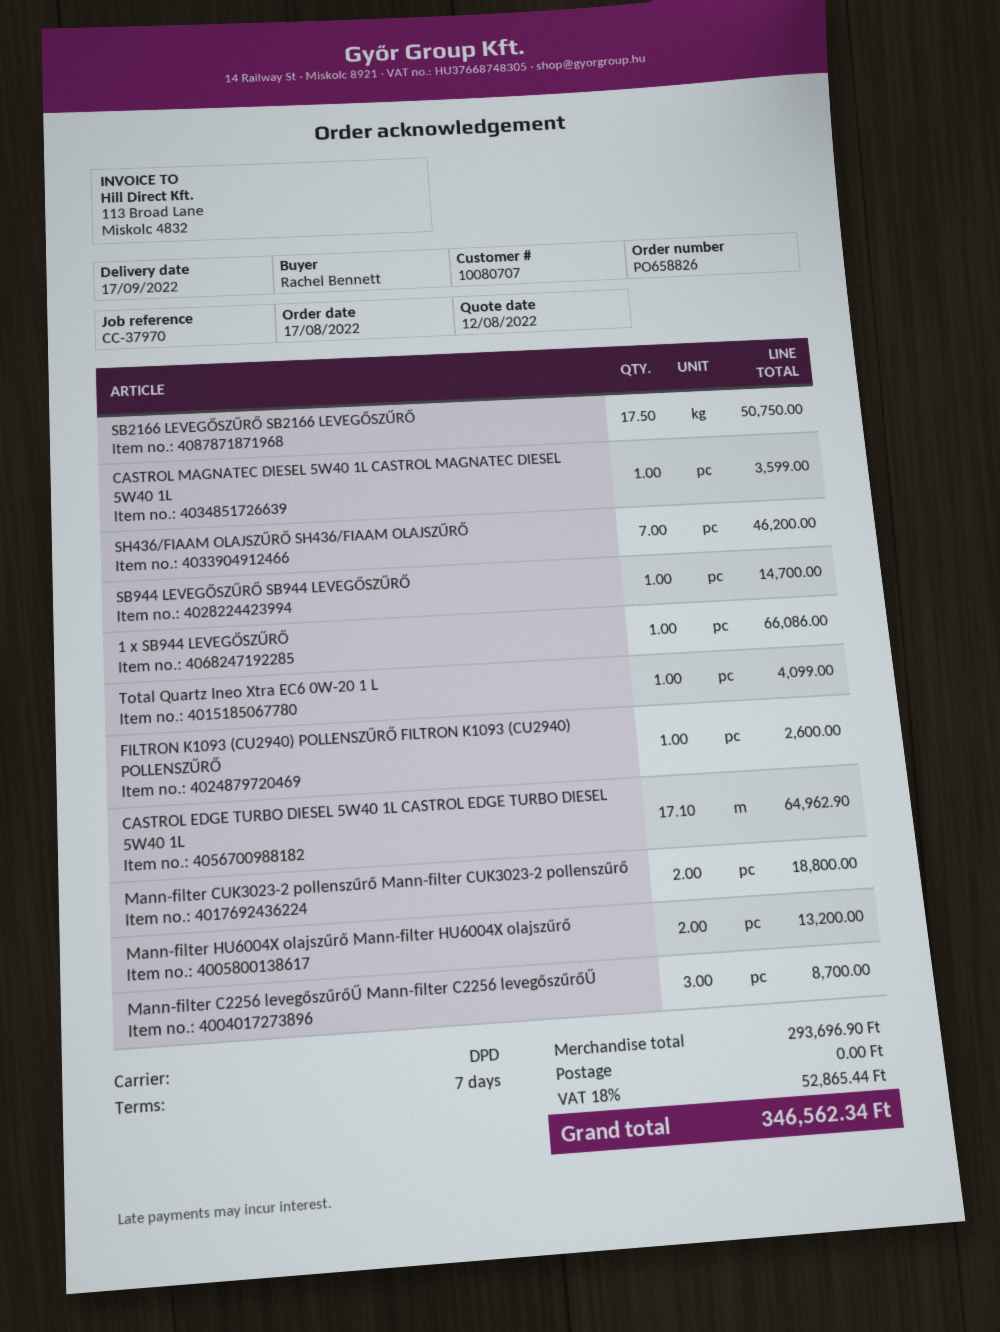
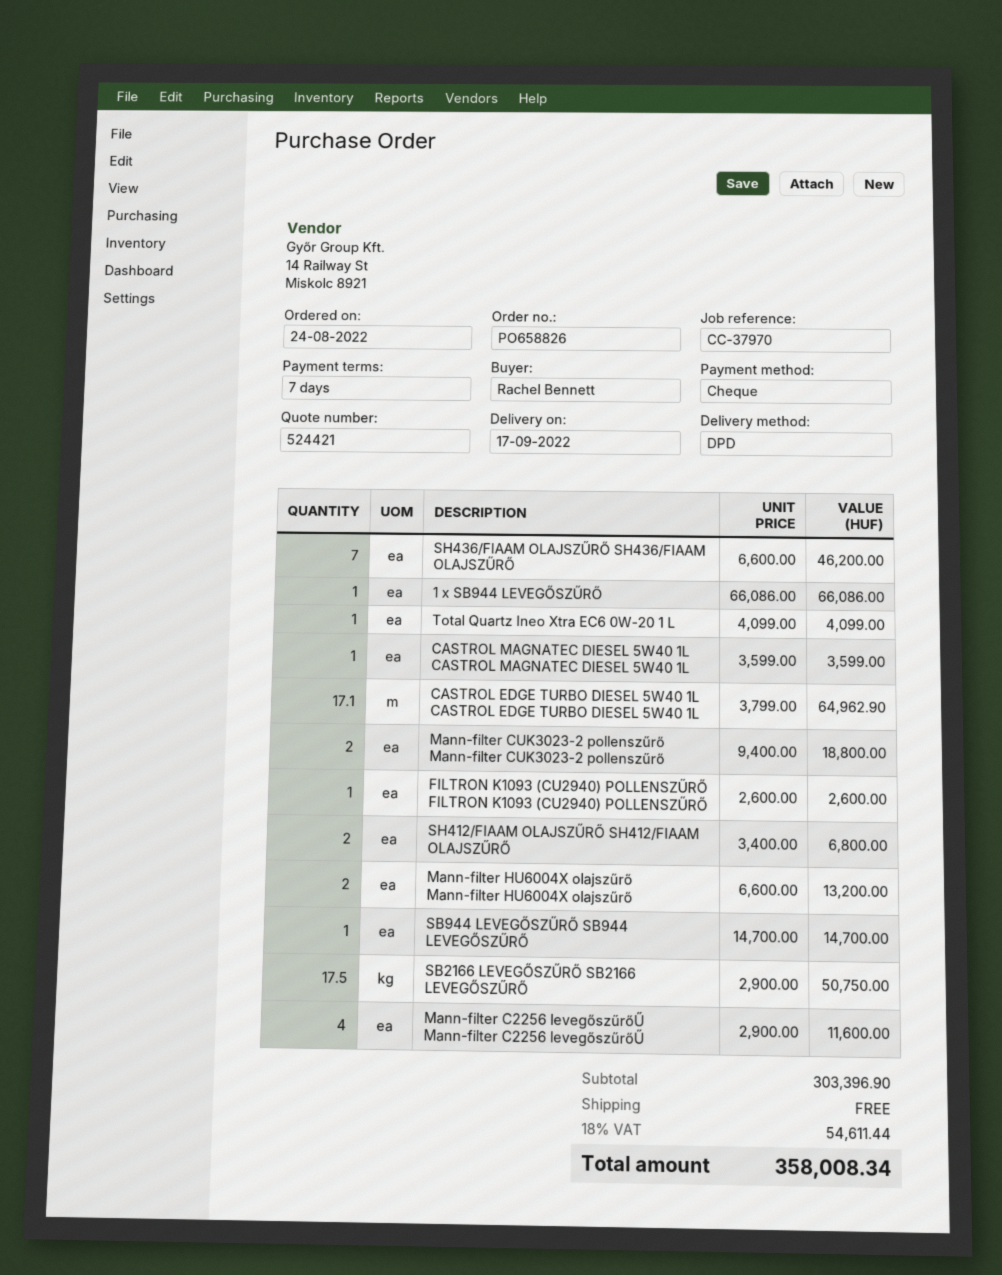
order date: 2022-08-17 -> 2022-08-24
Mann-filter C2256 levegőszűrőŰ Mann-filter C2256 levegőszűrőŰ: 3 for 8700.00 -> 4 for 11600.00
SH412/FIAAM OLAJSZŰRŐ SH412/FIAAM OLAJSZŰRŐ: none -> 2 for 6800.00
subtotal: 293696.90 -> 303396.90
tax: 18% = 52865.44 -> 18% = 54611.44
total: 346562.34 -> 358008.34

